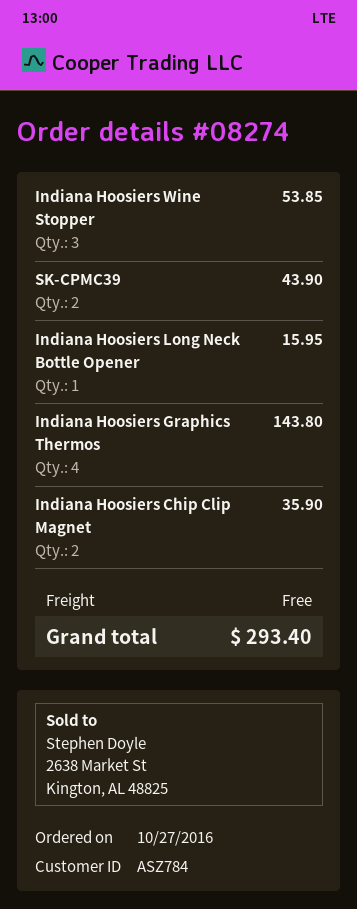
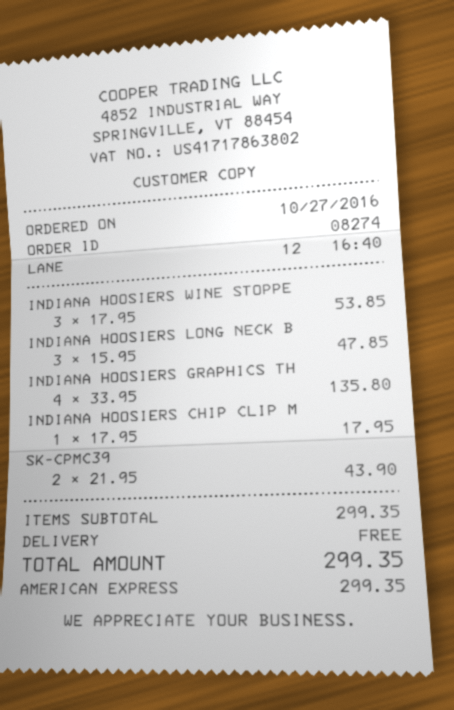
Indiana Hoosiers Long Neck Bottle Opener: 1 for 15.95 -> 3 for 47.85
Indiana Hoosiers Graphics Thermos: 4 for 143.80 -> 4 for 135.80
Indiana Hoosiers Chip Clip Magnet: 2 for 35.90 -> 1 for 17.95
total: 293.40 -> 299.35

